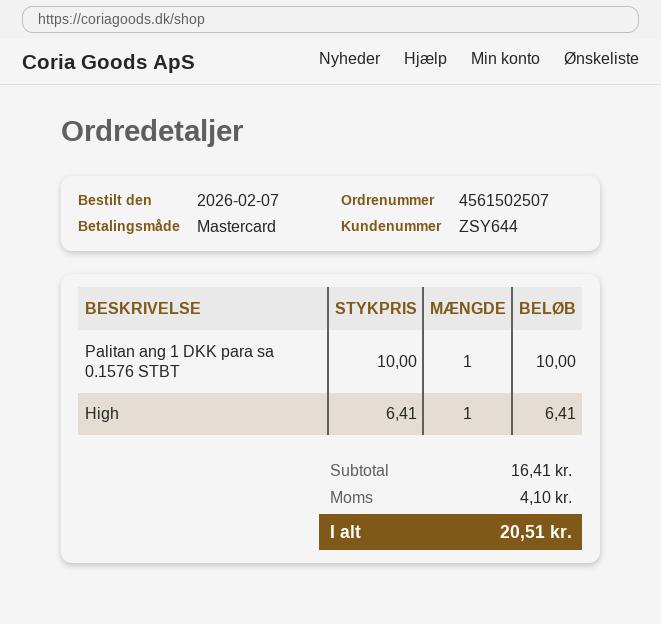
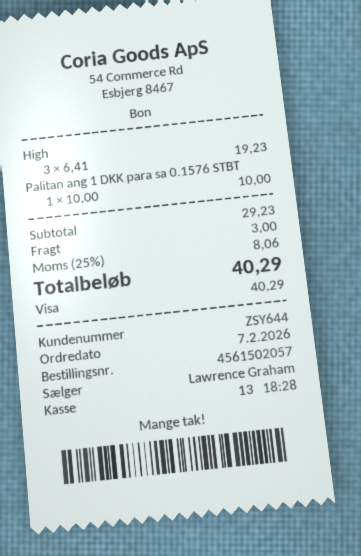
order number: 4561502507 -> 4561502057
payment method: Mastercard -> Visa
High: 1 x 6.41 = 6.41 -> 3 x 6.41 = 19.23
subtotal: 16.41 -> 29.23
shipping: none -> 3.00
tax: 4.10 -> 8.06
total: 20.51 -> 40.29

